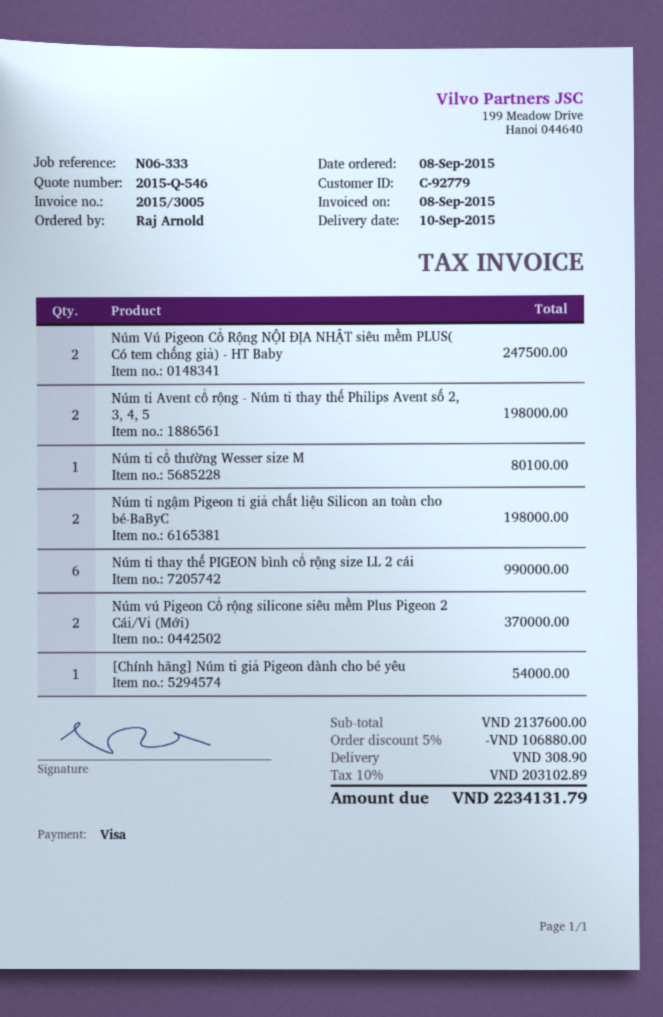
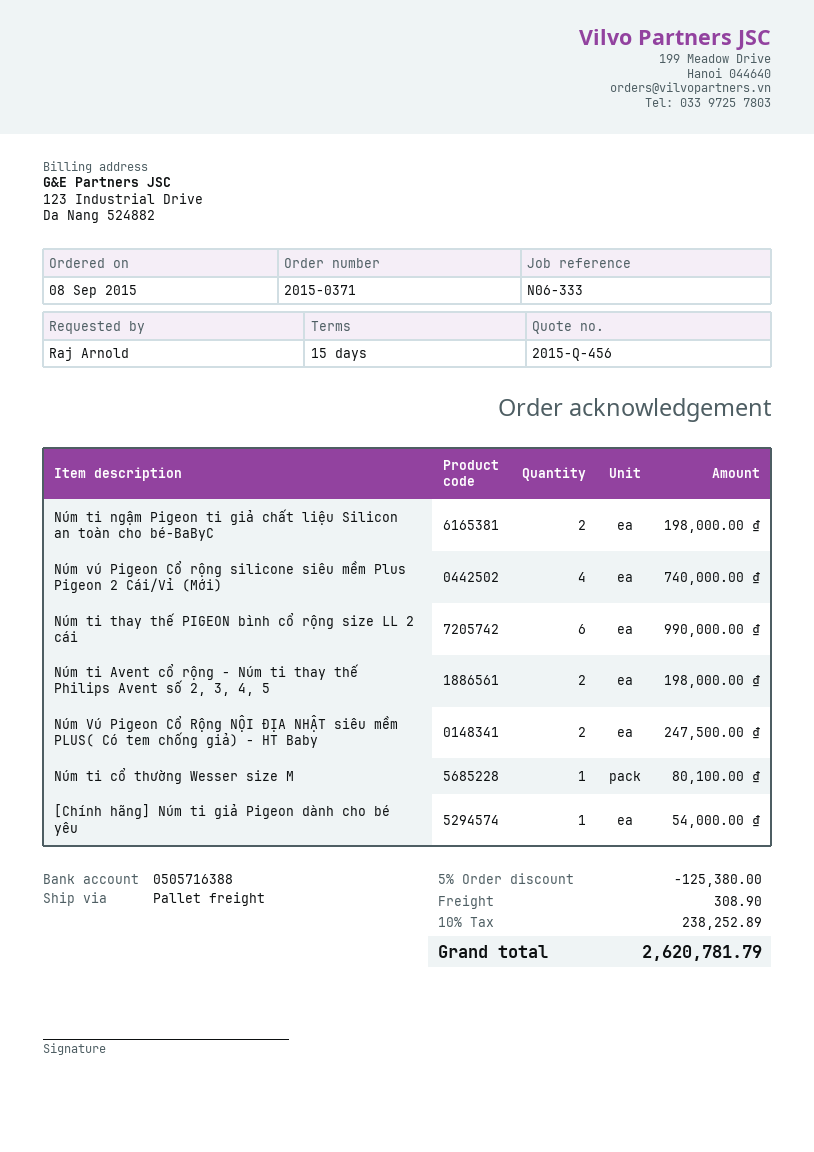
quote number: 2015-Q-546 -> 2015-Q-456
Núm vú Pigeon Cổ rộng silicone siêu mềm Plus Pigeon 2 Cái/Vỉ (Mới): 2 for 370000.00 -> 4 for 740000.00
discount: 5% = 106880.00 -> 5% = 125380.00
tax: 10% = 203102.89 -> 10% = 238252.89
total: 2234131.79 -> 2620781.79

